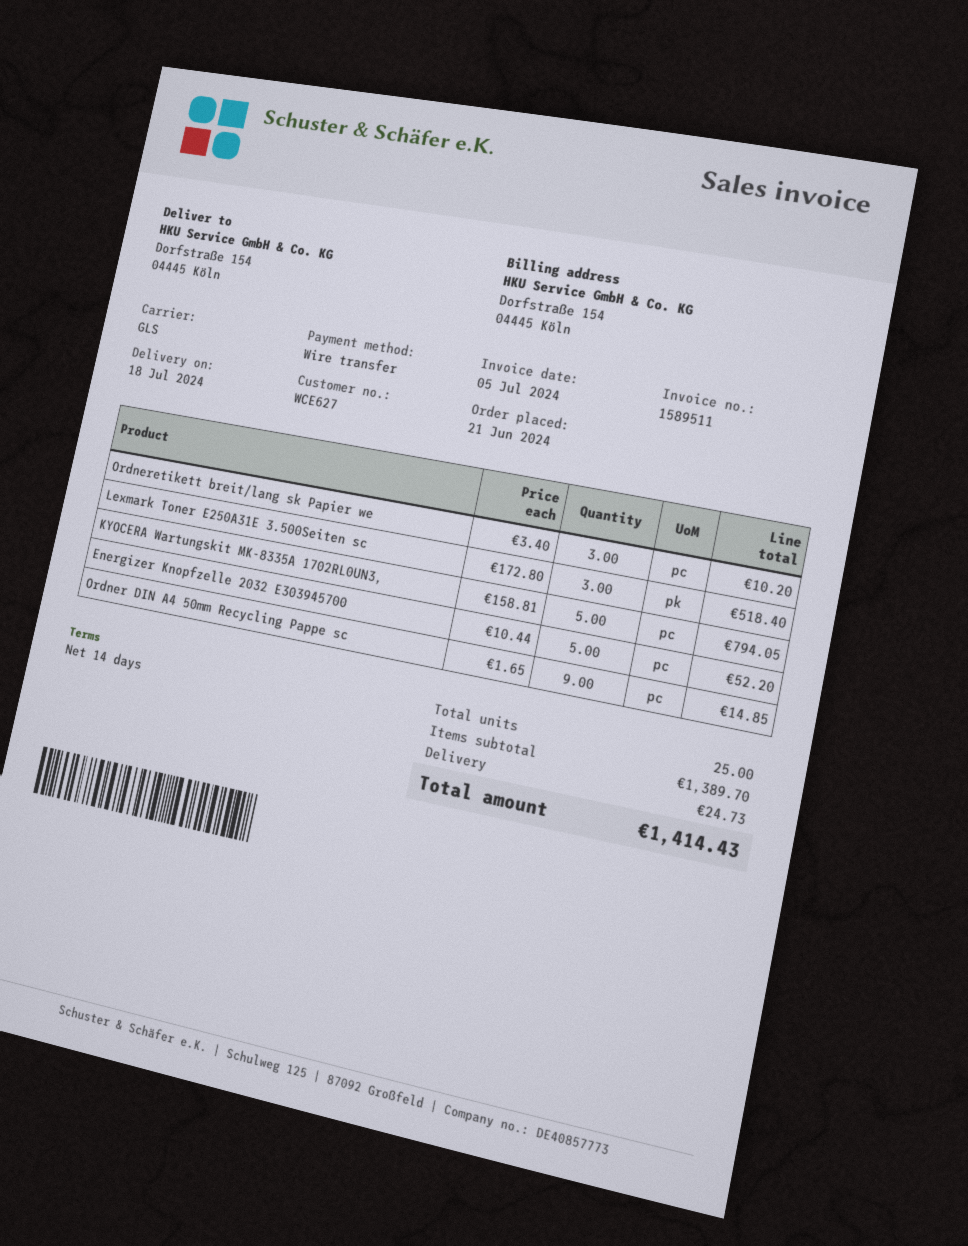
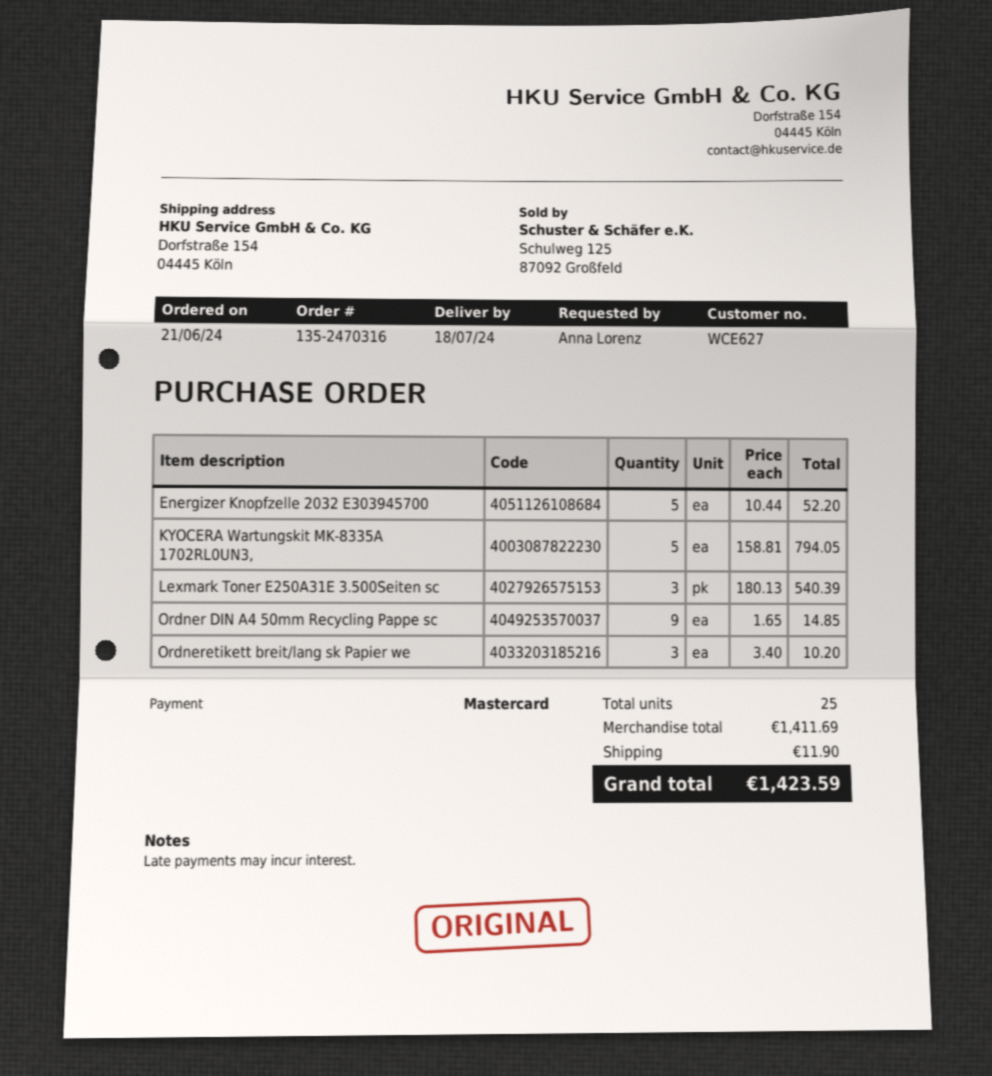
payment method: bank transfer -> Mastercard
Lexmark Toner E250A31E 3.500Seiten sc: 3 x 172.80 = 518.40 -> 3 x 180.13 = 540.39
subtotal: 1389.70 -> 1411.69
shipping: 24.73 -> 11.90
total: 1414.43 -> 1423.59

